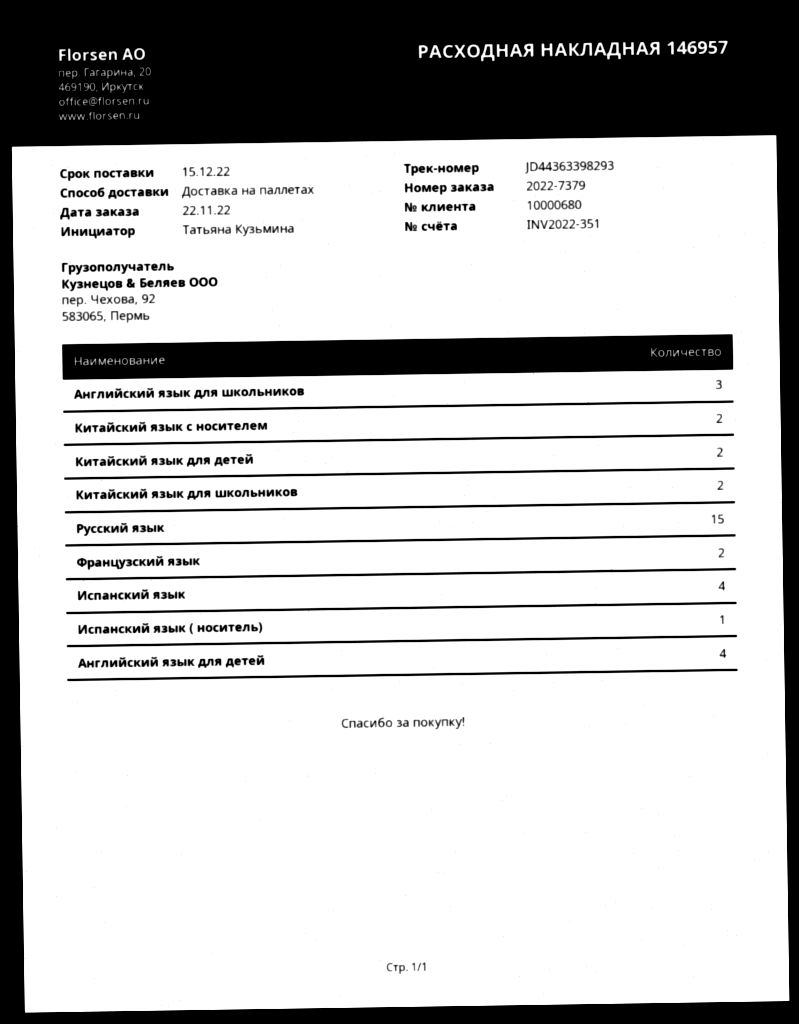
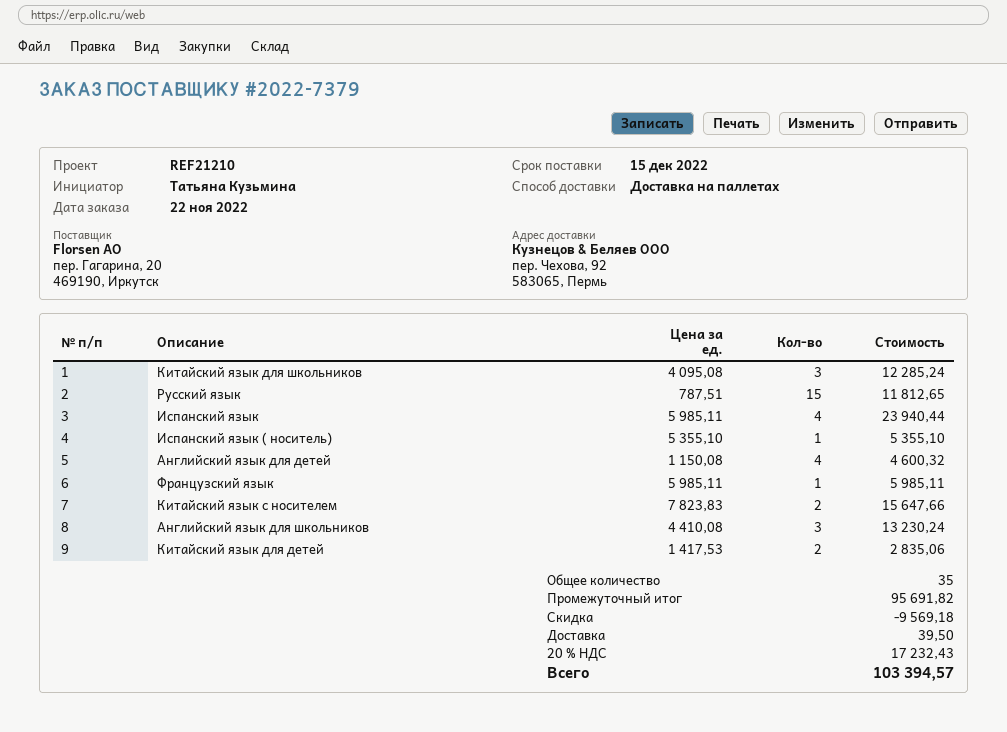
Китайский язык для школьников: 2 -> 3
Французский язык: 2 -> 1

